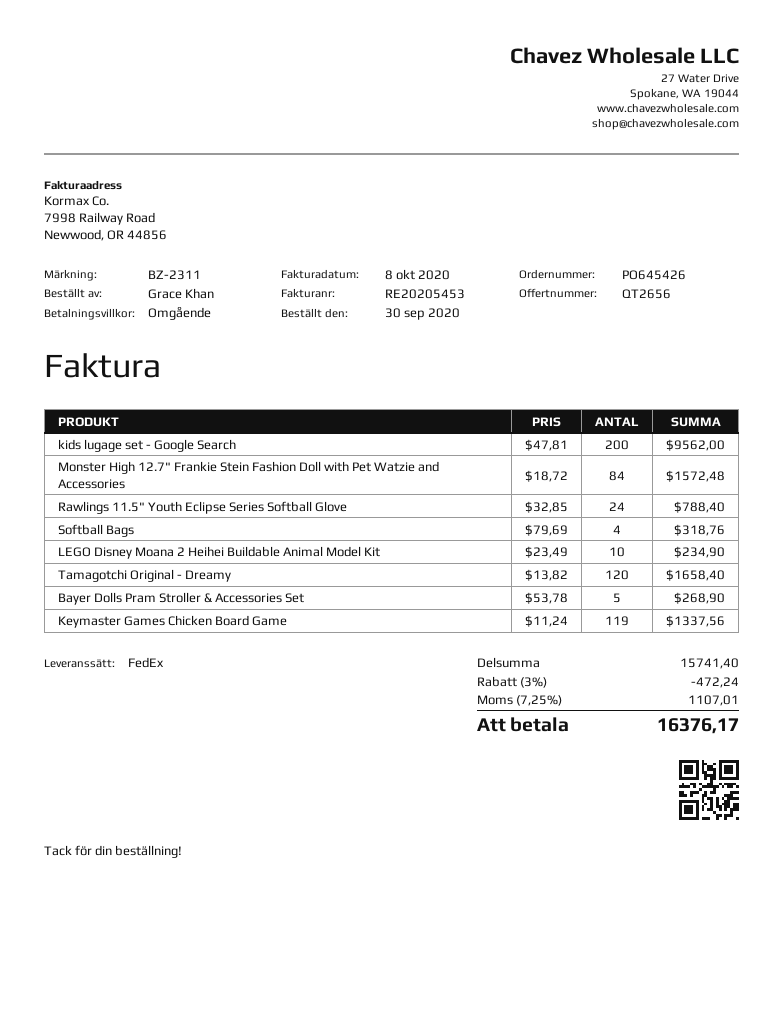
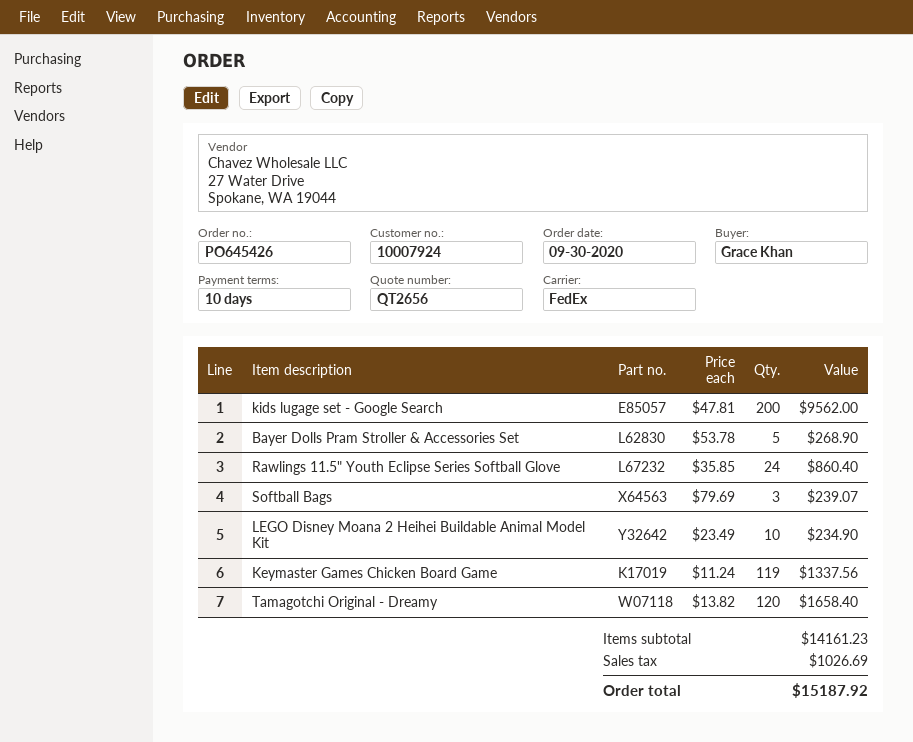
payment terms: on receipt -> 10 days
Monster High 12.7" Frankie Stein Fashion Doll with Pet Watzie and Accessories: 84 x 18.72 = 1572.48 -> none
Rawlings 11.5" Youth Eclipse Series Softball Glove: 24 x 32.85 = 788.40 -> 24 x 35.85 = 860.40
Softball Bags: 4 x 79.69 = 318.76 -> 3 x 79.69 = 239.07
subtotal: 15741.40 -> 14161.23
discount: 3% = 472.24 -> none
tax: 1107.01 -> 1026.69
total: 16376.17 -> 15187.92

